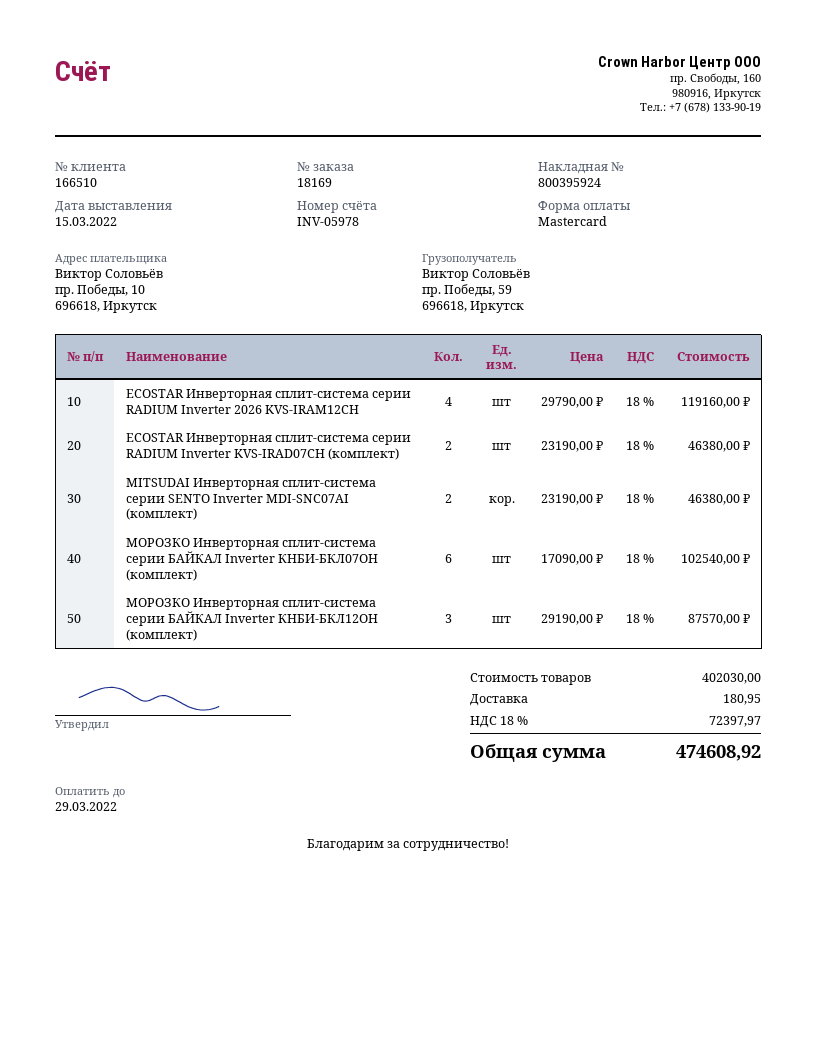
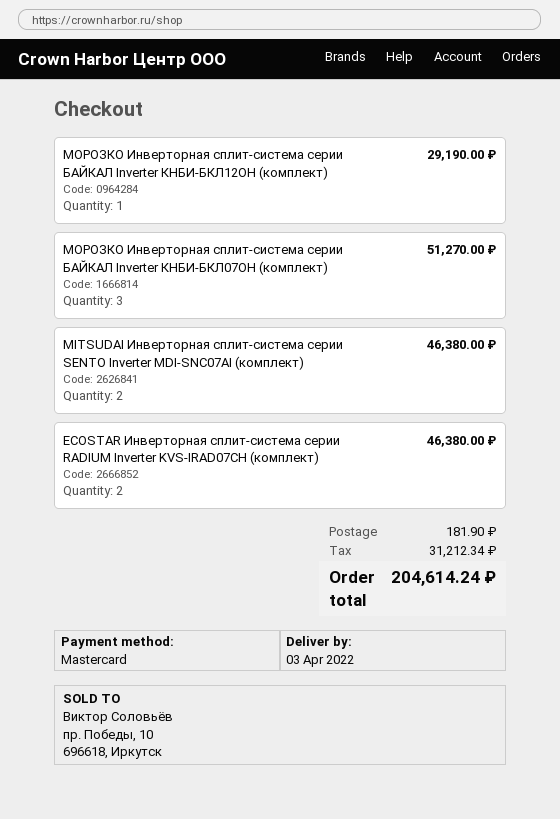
ECOSTAR Инверторная сплит-система серии RADIUM Inverter 2026 KVS-IRAM12CH: 4 for 119160.00 -> none
МОРОЗКО Инверторная сплит-система серии БАЙКАЛ Inverter КНБИ-БКЛ07ОН (комплект): 6 for 102540.00 -> 3 for 51270.00
МОРОЗКО Инверторная сплит-система серии БАЙКАЛ Inverter КНБИ-БКЛ12ОН (комплект): 3 for 87570.00 -> 1 for 29190.00
shipping: 180.95 -> 181.90
tax: 72397.97 -> 31212.34
total: 474608.92 -> 204614.24

